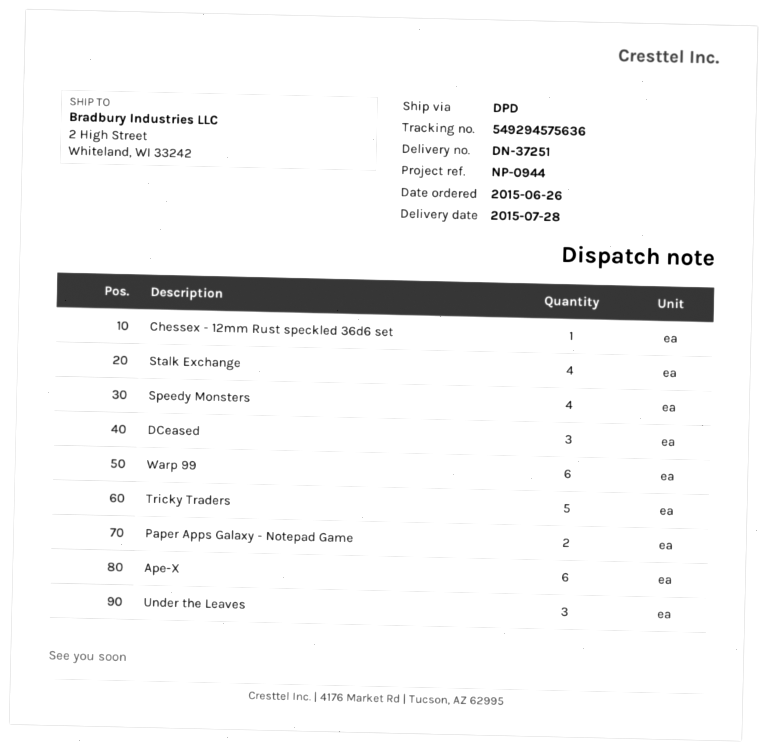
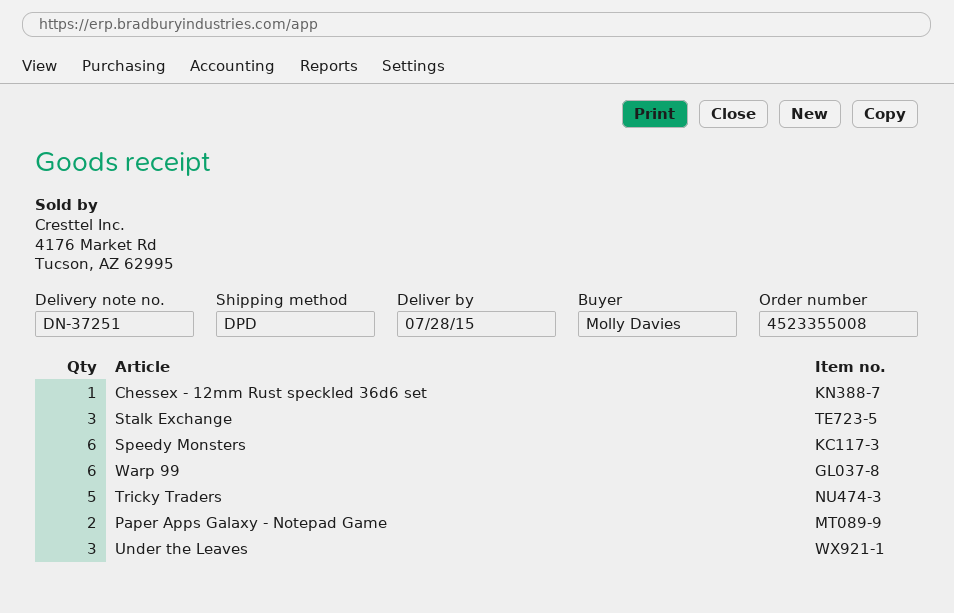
Stalk Exchange: 4 -> 3
Speedy Monsters: 4 -> 6
DCeased: 3 -> none
Ape-X: 6 -> none

